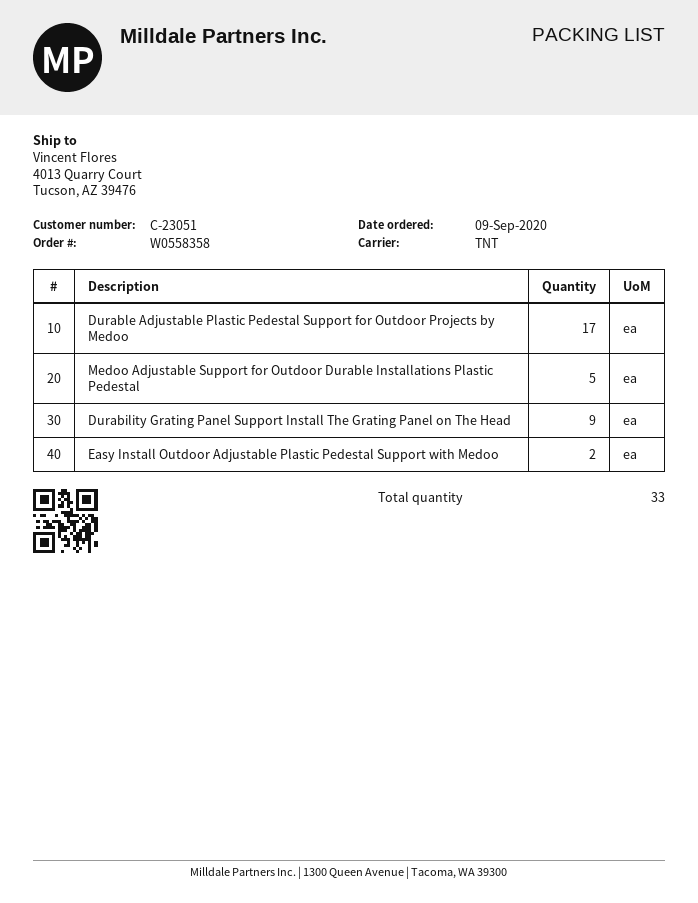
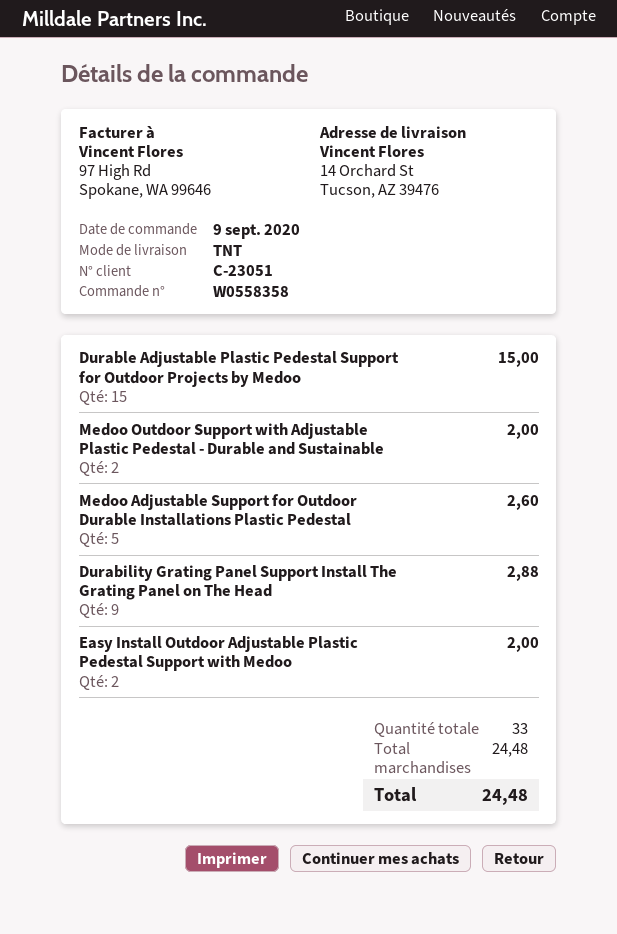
ship to: 4013 Quarry Court, Tucson, AZ 39476 -> 14 Orchard St, Tucson, AZ 39476
Durable Adjustable Plastic Pedestal Support for Outdoor Projects by Medoo: 17 -> 15
Medoo Outdoor Support with Adjustable Plastic Pedestal - Durable and Sustainable: none -> 2

